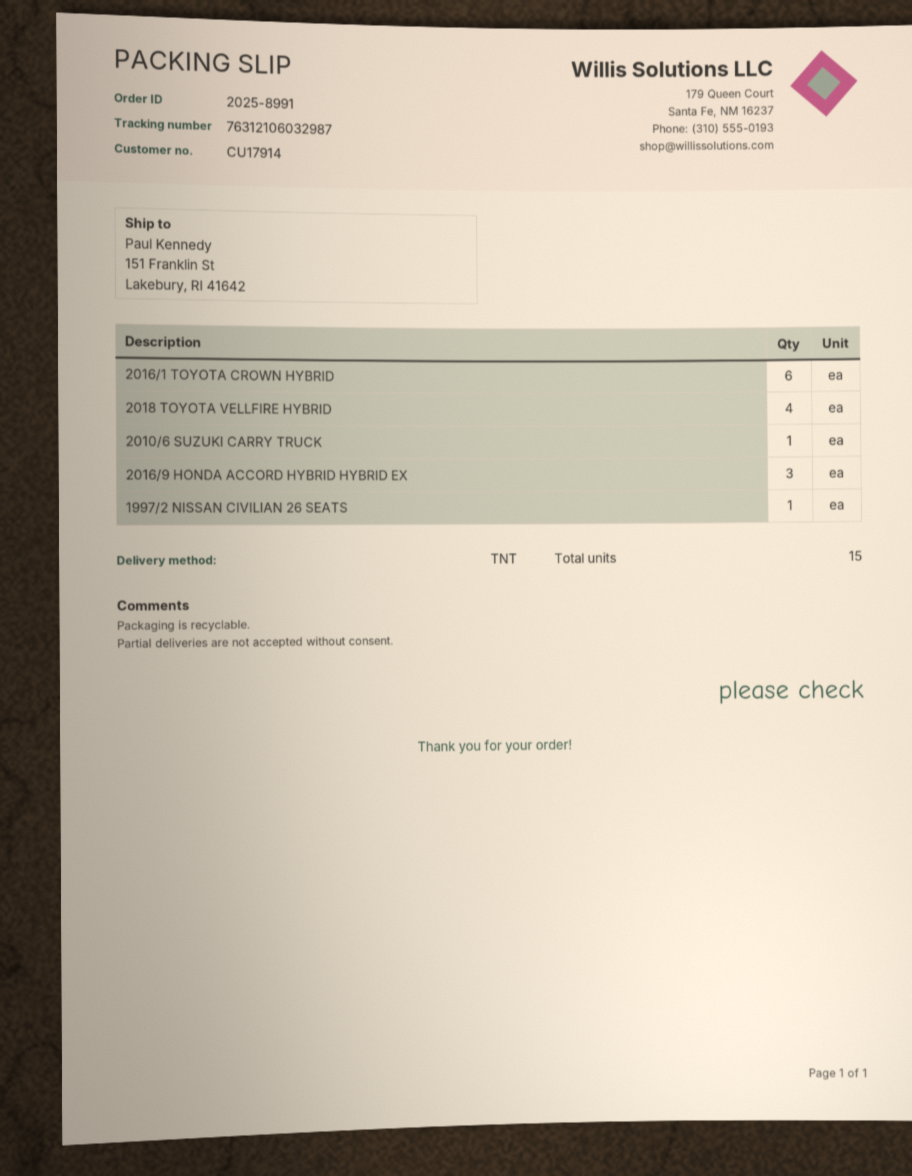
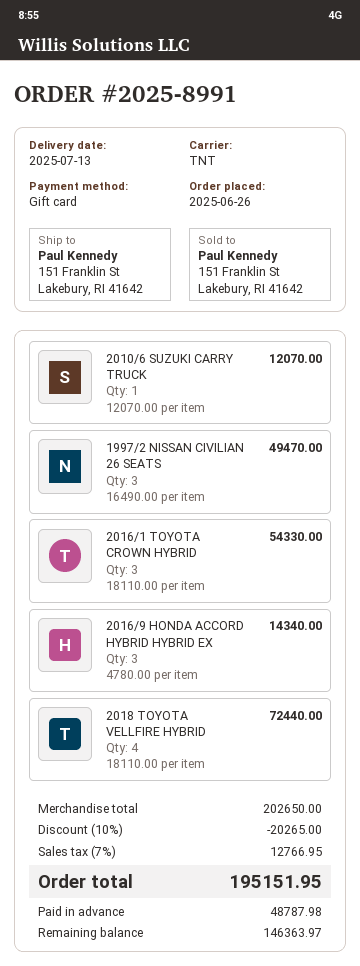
2016/1 TOYOTA CROWN HYBRID: 6 -> 3
1997/2 NISSAN CIVILIAN 26 SEATS: 1 -> 3

